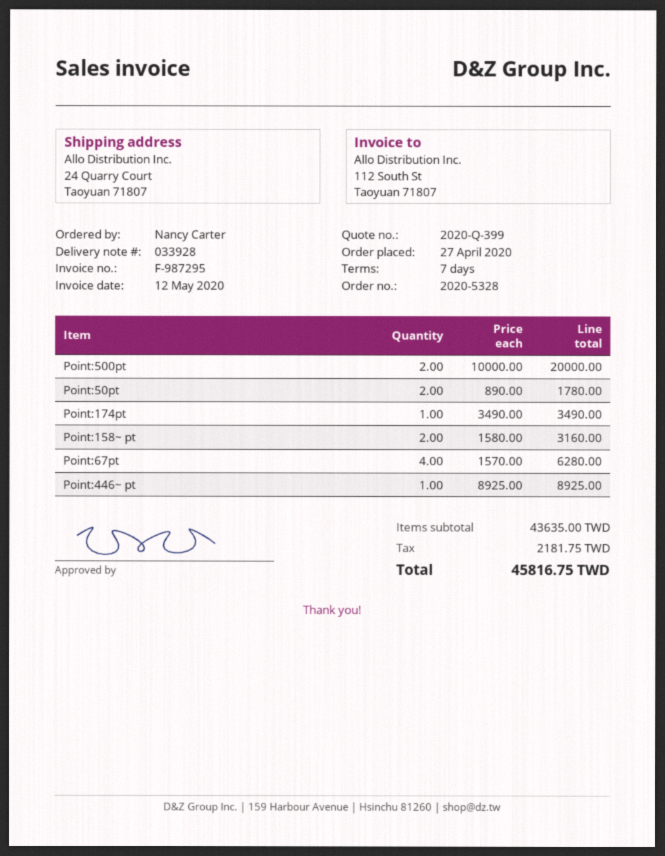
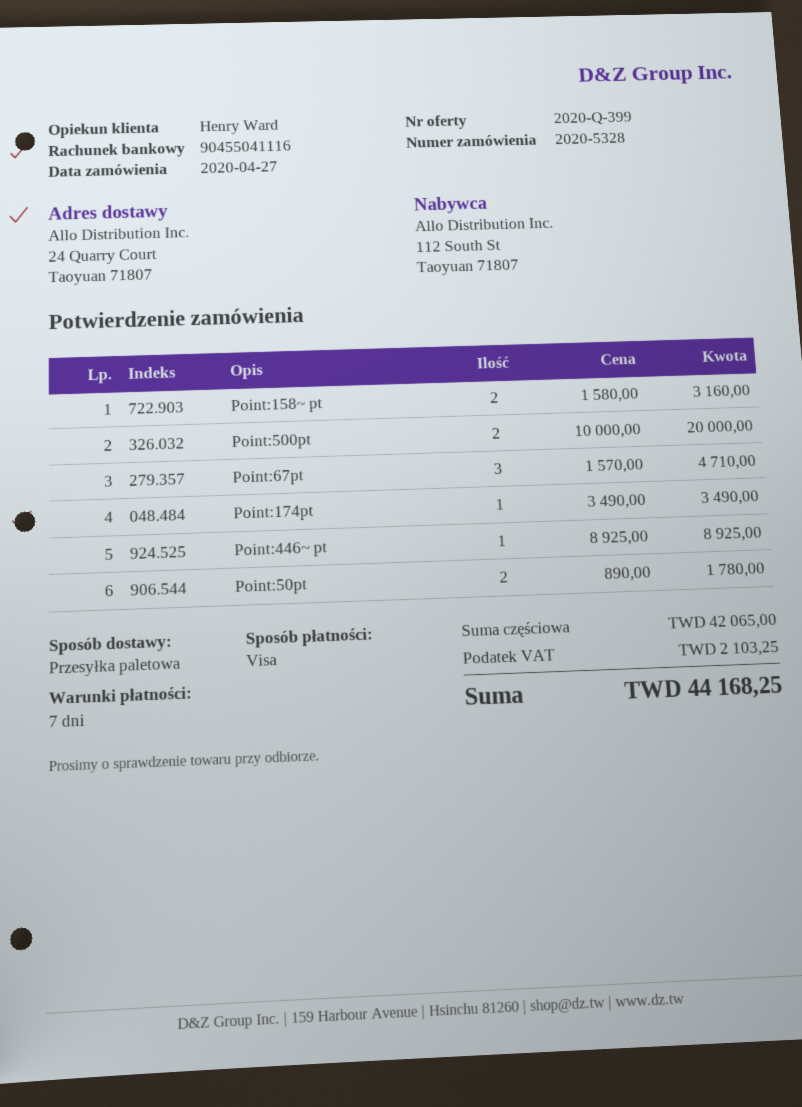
Point:67pt: 4 x 1570.00 = 6280.00 -> 3 x 1570.00 = 4710.00
subtotal: 43635.00 -> 42065.00
tax: 2181.75 -> 2103.25
total: 45816.75 -> 44168.25

